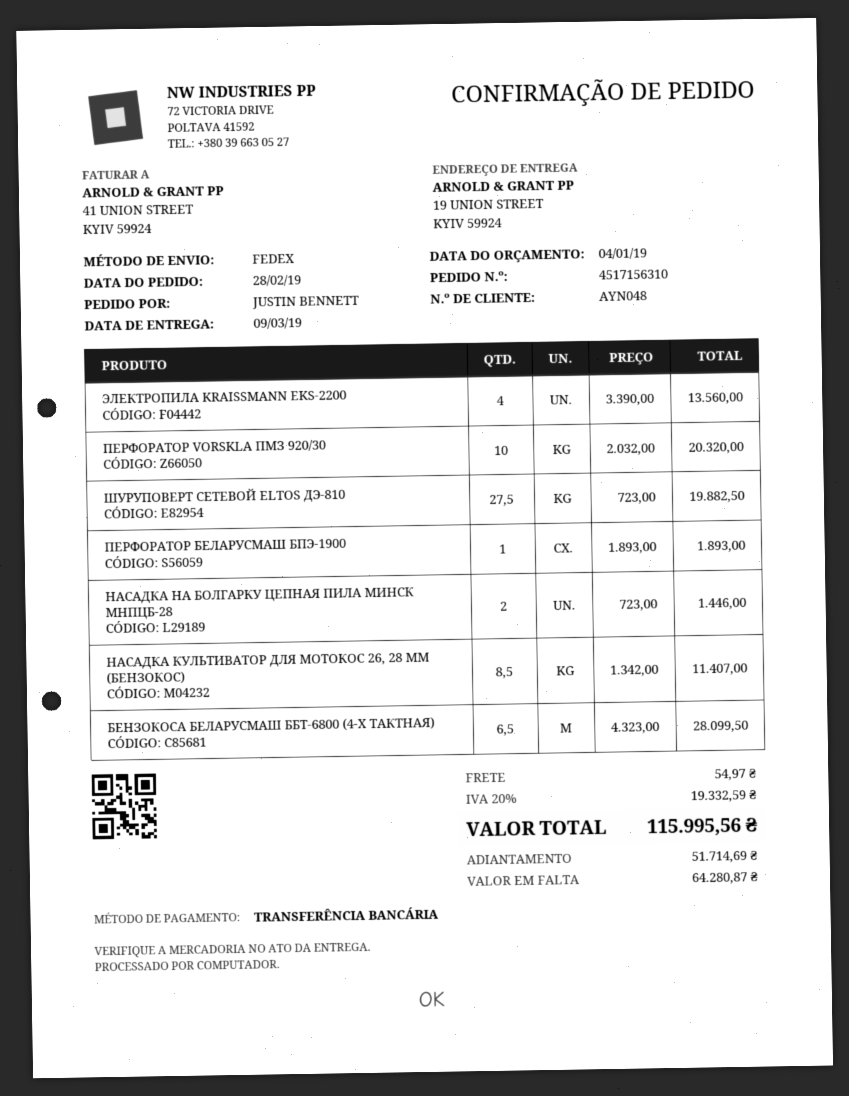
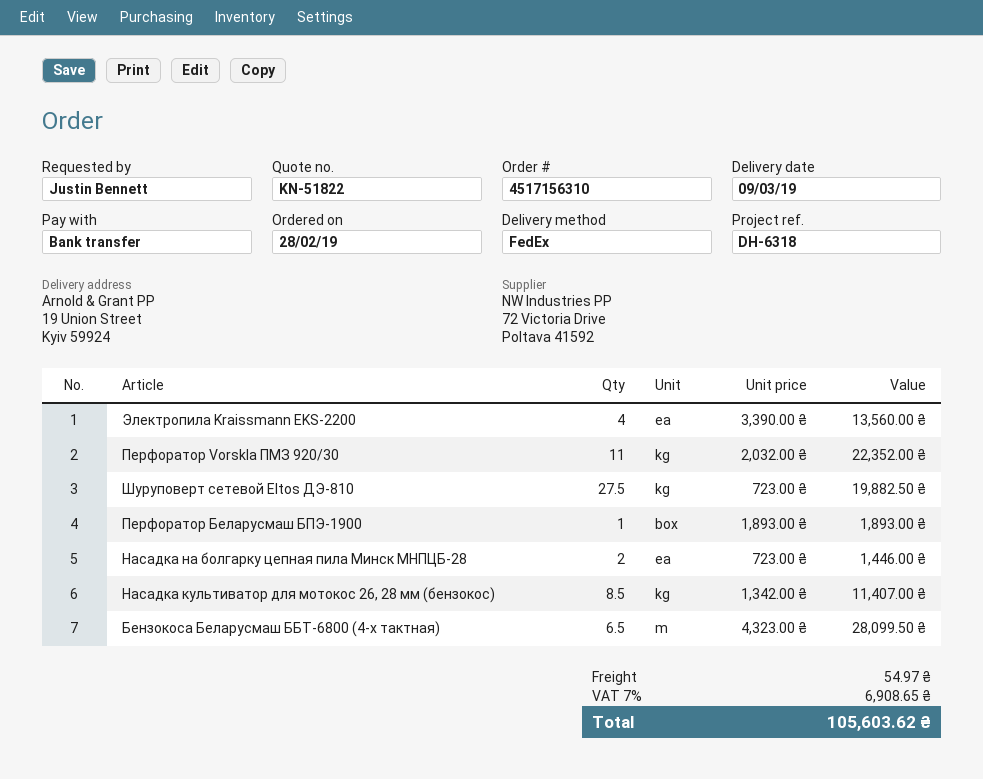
ПЕРФОРАТОР VORSKLA ПМЗ 920/30: 10 x 2032.00 = 20320.00 -> 11 x 2032.00 = 22352.00
tax: 20% = 19332.59 -> 7% = 6908.65
total: 115995.56 -> 105603.62

